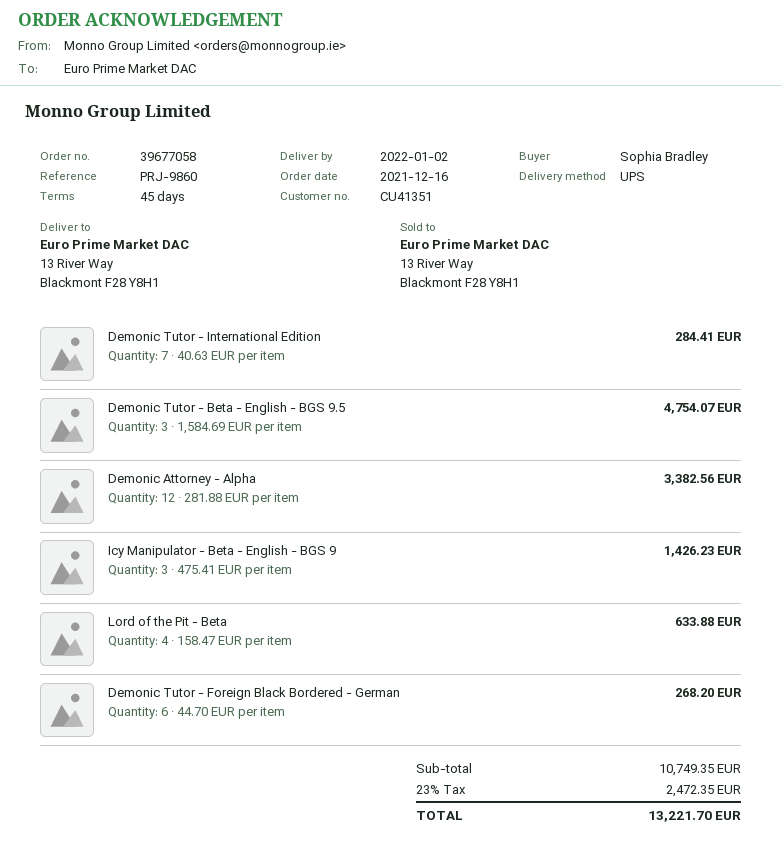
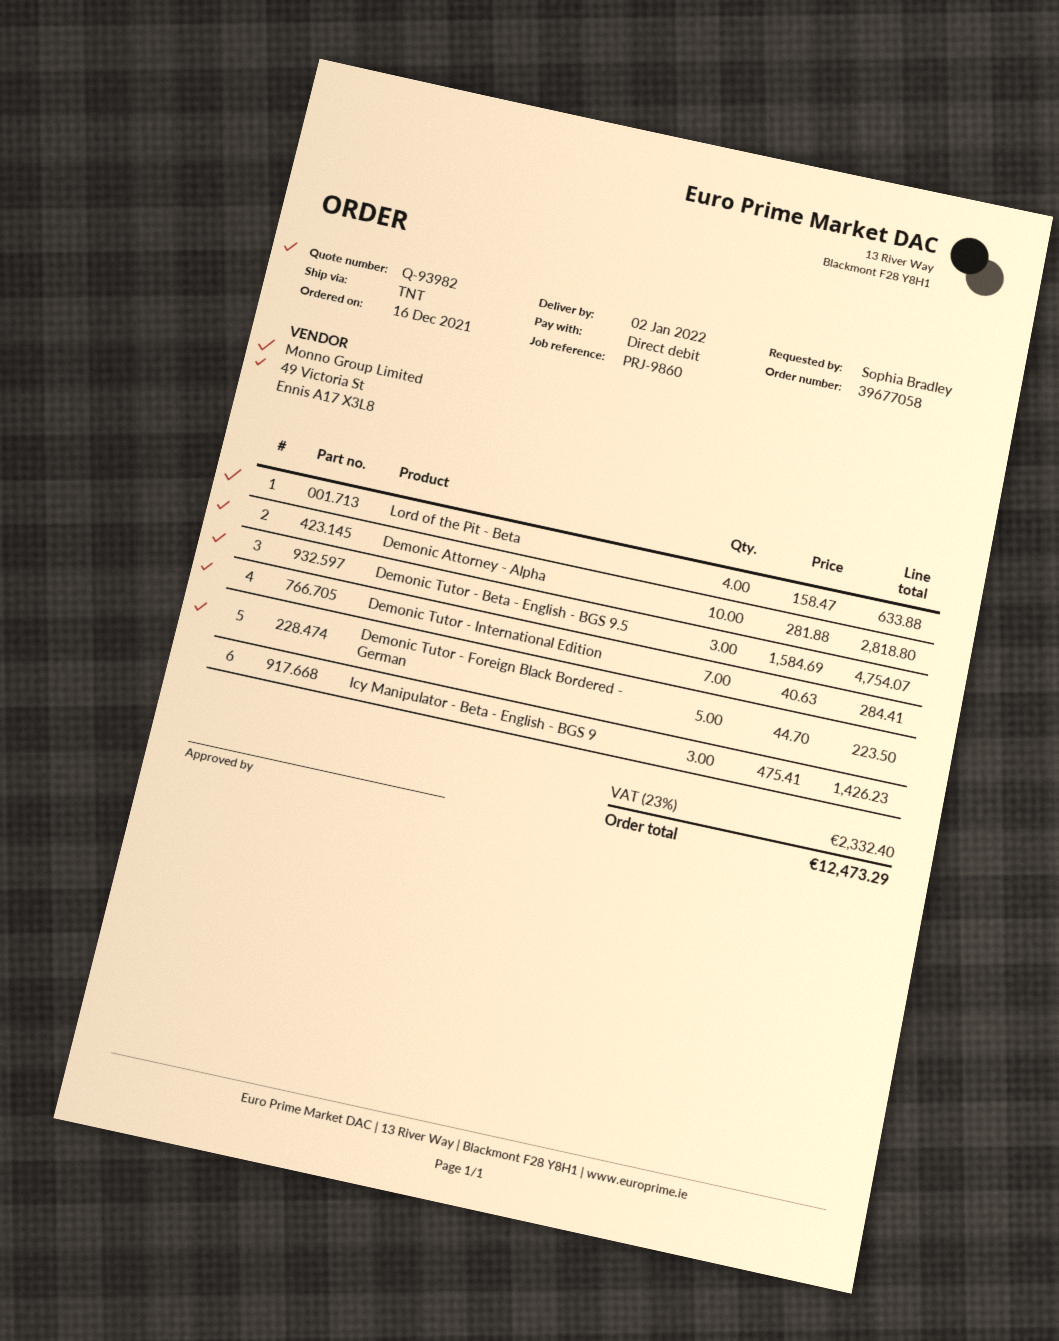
shipping method: UPS -> TNT
Demonic Attorney - Alpha: 12 x 281.88 = 3382.56 -> 10 x 281.88 = 2818.80
Demonic Tutor - Foreign Black Bordered - German: 6 x 44.70 = 268.20 -> 5 x 44.70 = 223.50
tax: 23% = 2472.35 -> 23% = 2332.40
total: 13221.70 -> 12473.29

